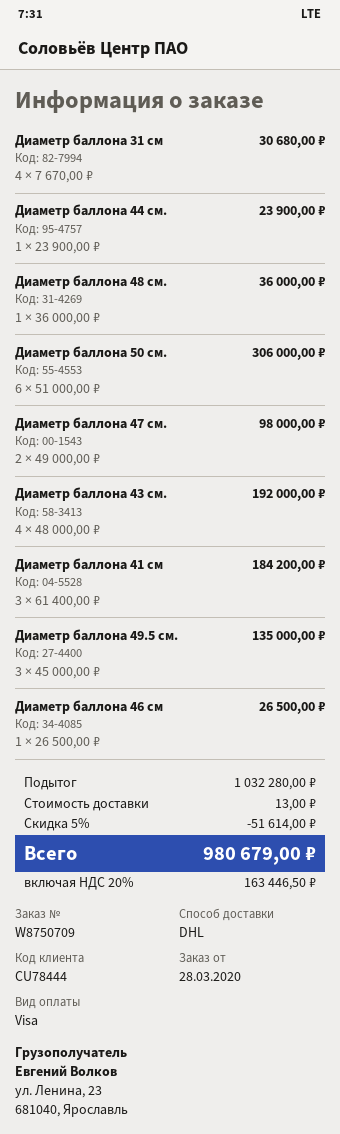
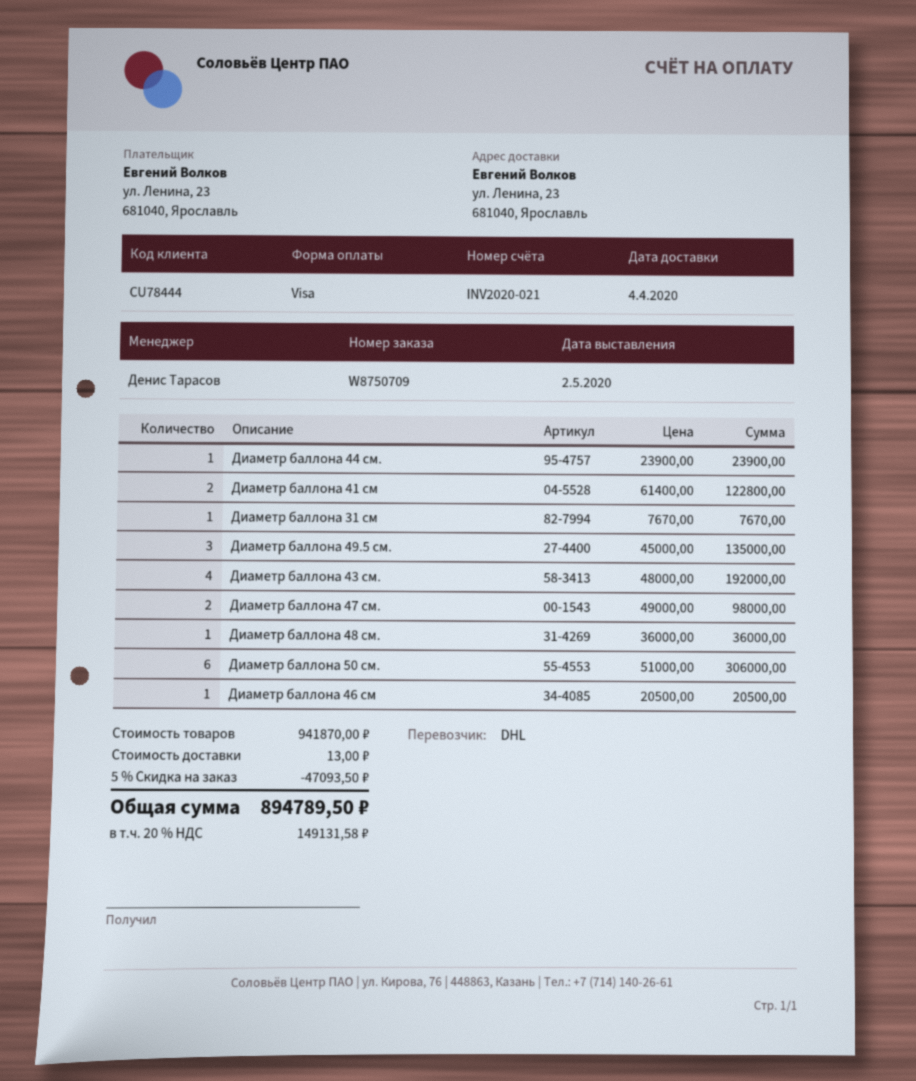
Диаметр баллона 31 см: 4 x 7670.00 = 30680.00 -> 1 x 7670.00 = 7670.00
Диаметр баллона 41 см: 3 x 61400.00 = 184200.00 -> 2 x 61400.00 = 122800.00
Диаметр баллона 46 см: 1 x 26500.00 = 26500.00 -> 1 x 20500.00 = 20500.00
subtotal: 1032280.00 -> 941870.00
discount: 5% = 51614.00 -> 5% = 47093.50
tax: 20% = 163446.50 -> 20% = 149131.58
total: 980679.00 -> 894789.50

